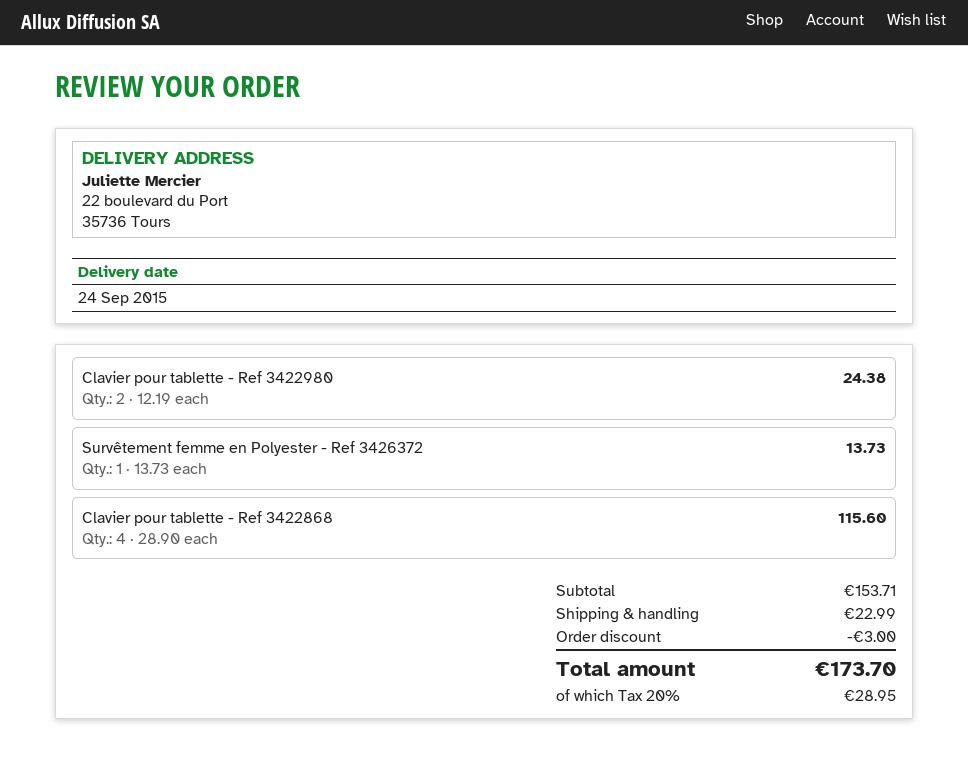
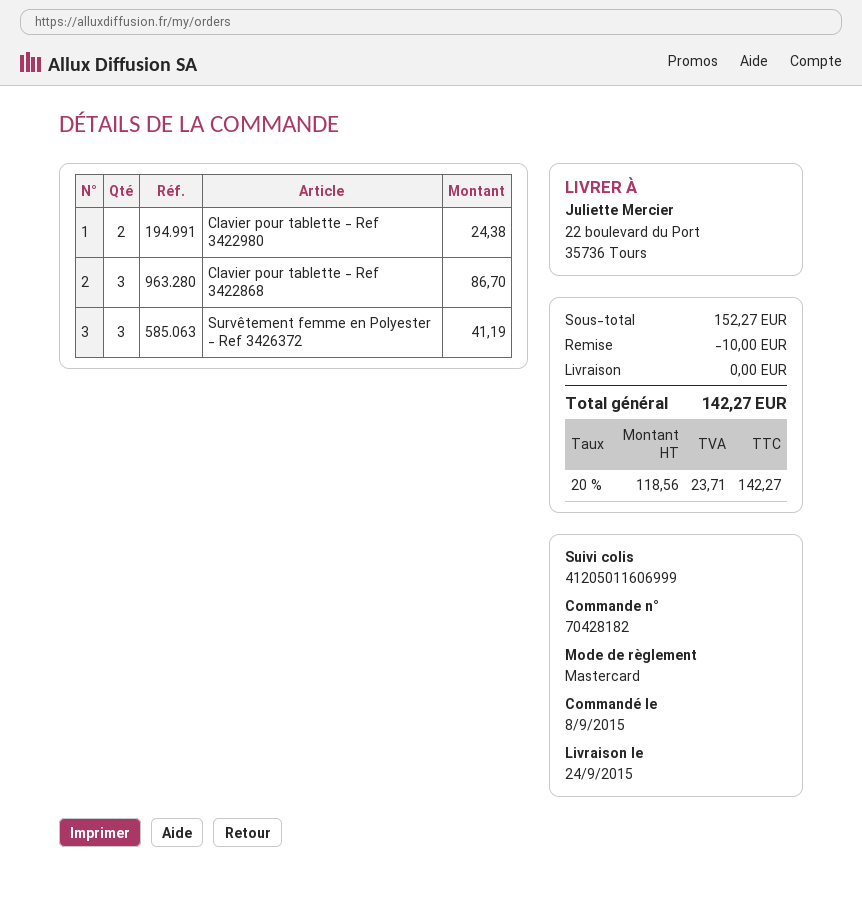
Survêtement femme en Polyester - Ref 3426372: 1 for 13.73 -> 3 for 41.19
Clavier pour tablette - Ref 3422868: 4 for 115.60 -> 3 for 86.70
subtotal: 153.71 -> 152.27
discount: 3.00 -> 10.00
shipping: 22.99 -> 0.00
tax: 20% = 28.95 -> 20% = 23.71
total: 173.70 -> 142.27

